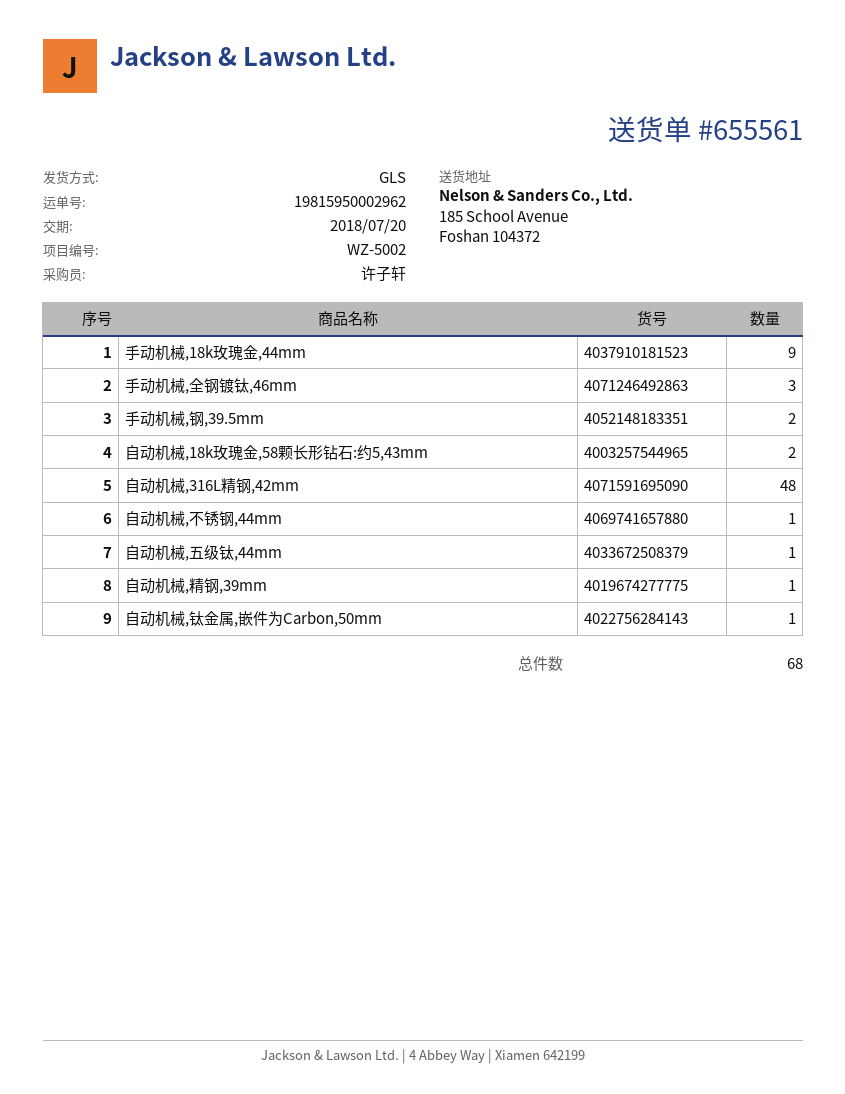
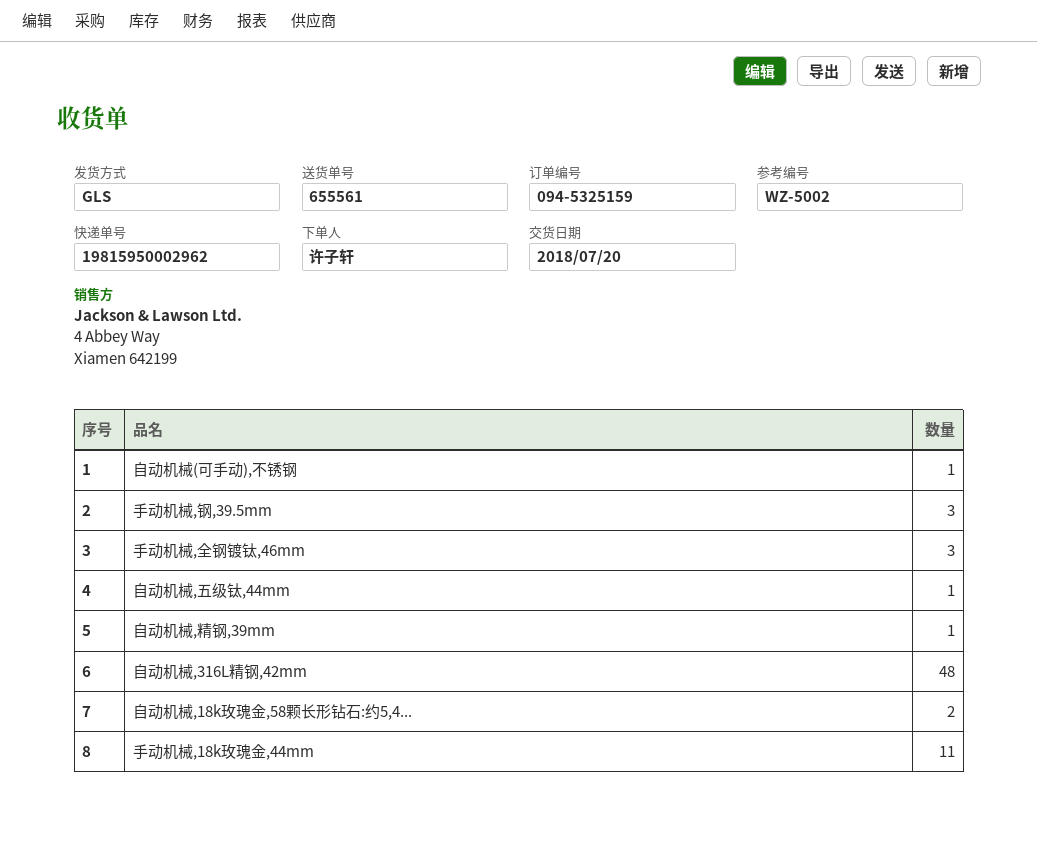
手动机械,18k玫瑰金,44mm: 9 -> 11
手动机械,钢,39.5mm: 2 -> 3
自动机械,不锈钢,44mm: 1 -> none
自动机械,钛金属,嵌件为Carbon,50mm: 1 -> none
自动机械(可手动),不锈钢: none -> 1

